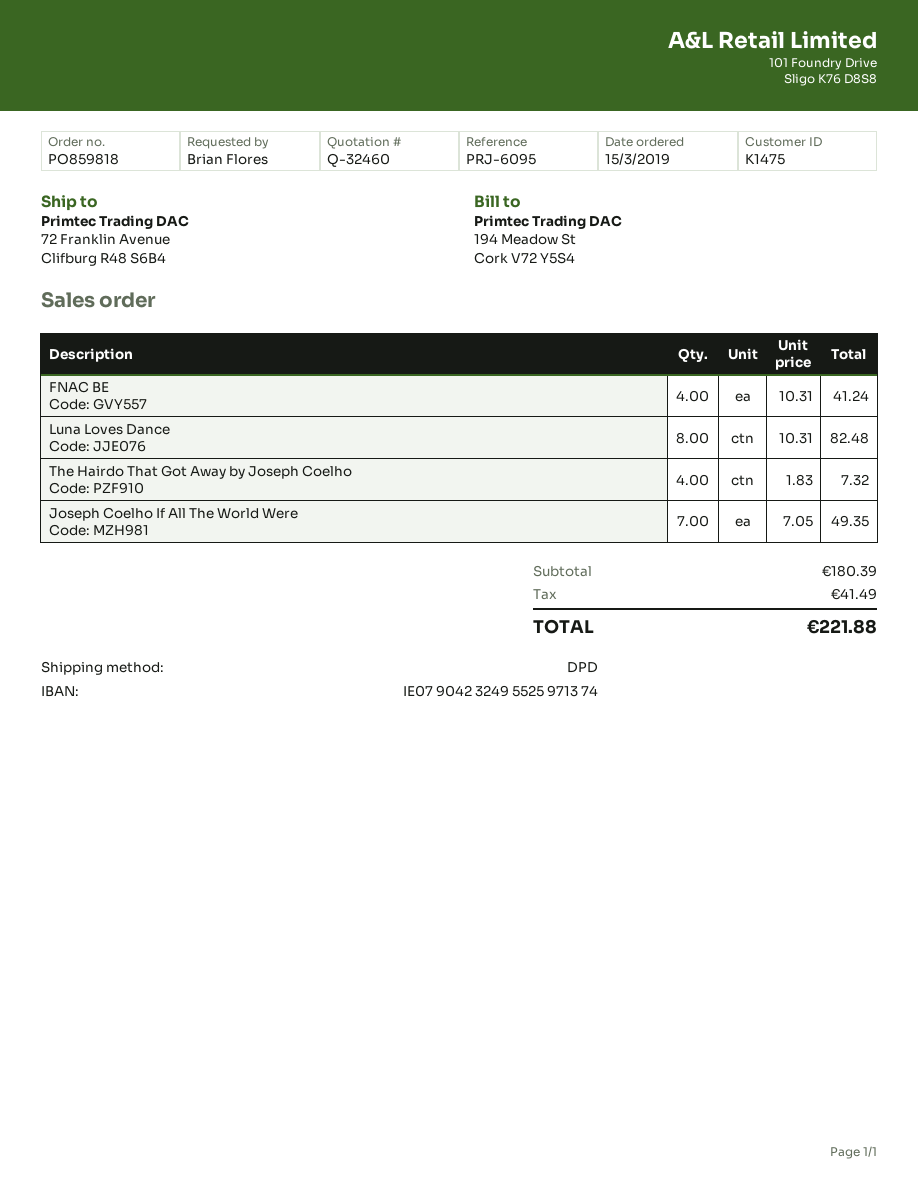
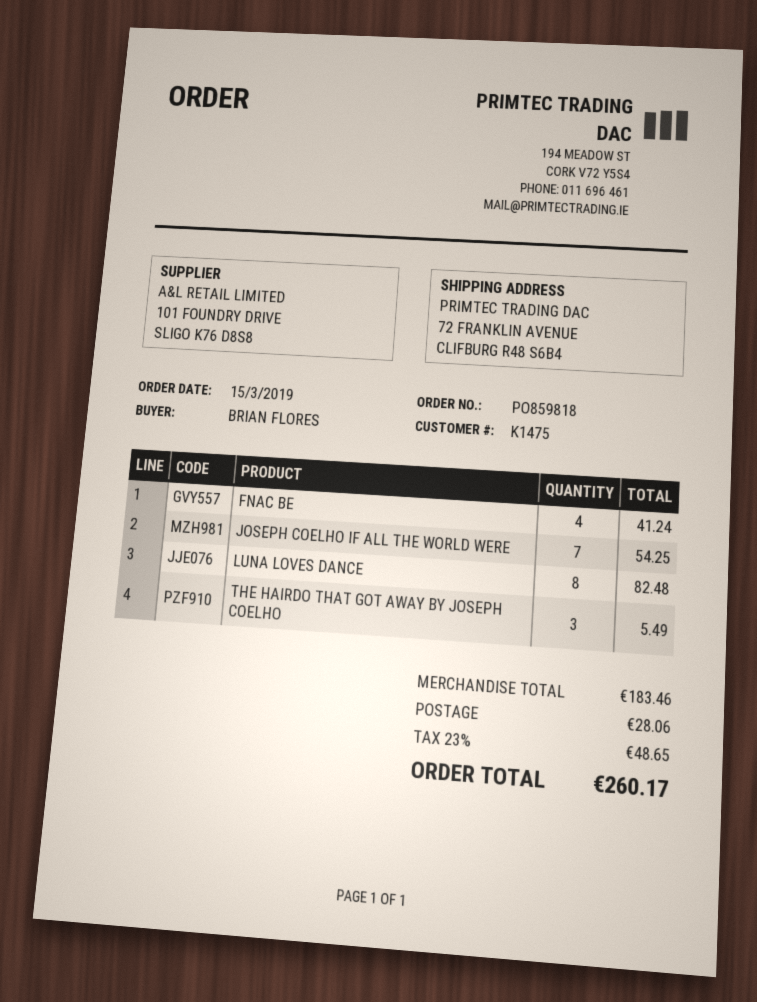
The Hairdo That Got Away by Joseph Coelho: 4 for 7.32 -> 3 for 5.49
Joseph Coelho If All The World Were: 7 for 49.35 -> 7 for 54.25
subtotal: 180.39 -> 183.46
shipping: none -> 28.06
tax: 41.49 -> 48.65
total: 221.88 -> 260.17

